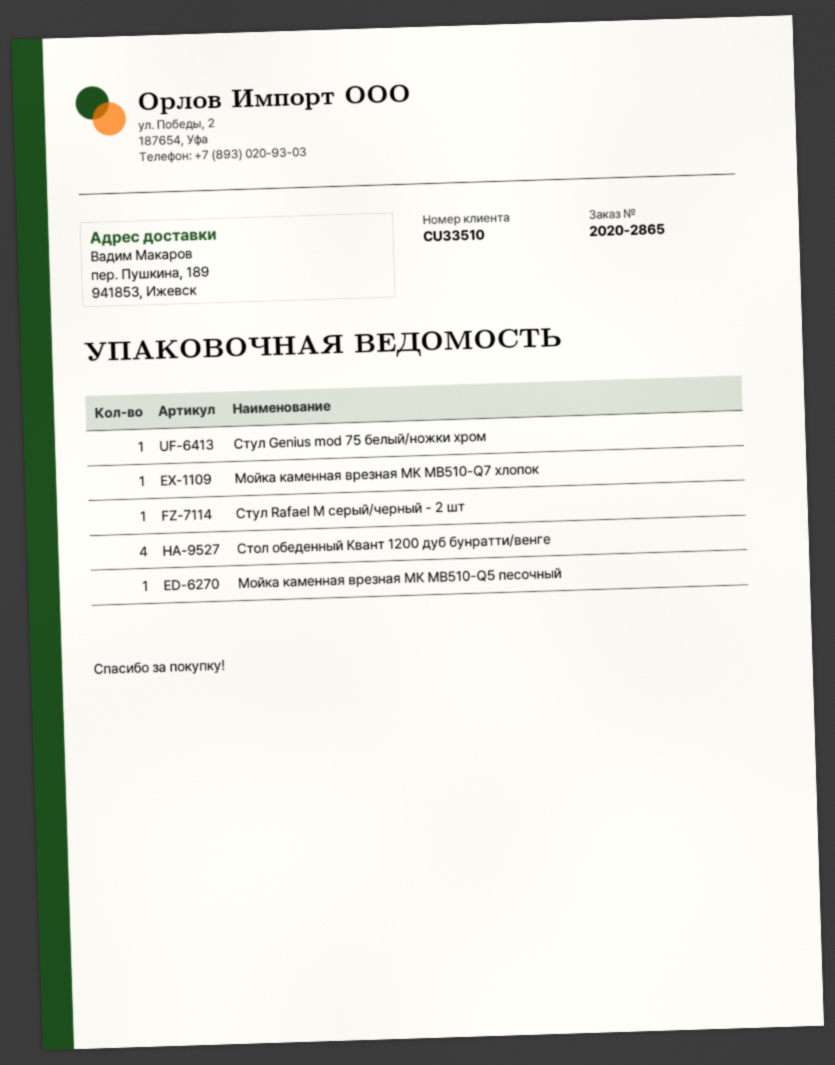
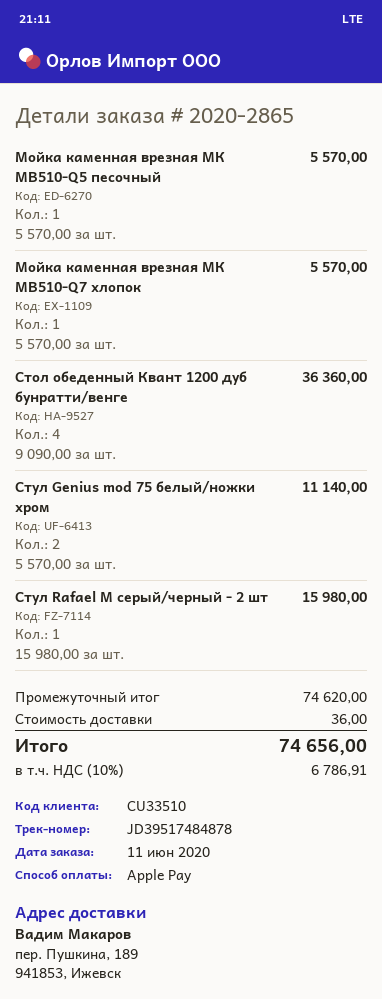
Стул Genius mod 75 белый/ножки хром: 1 -> 2

